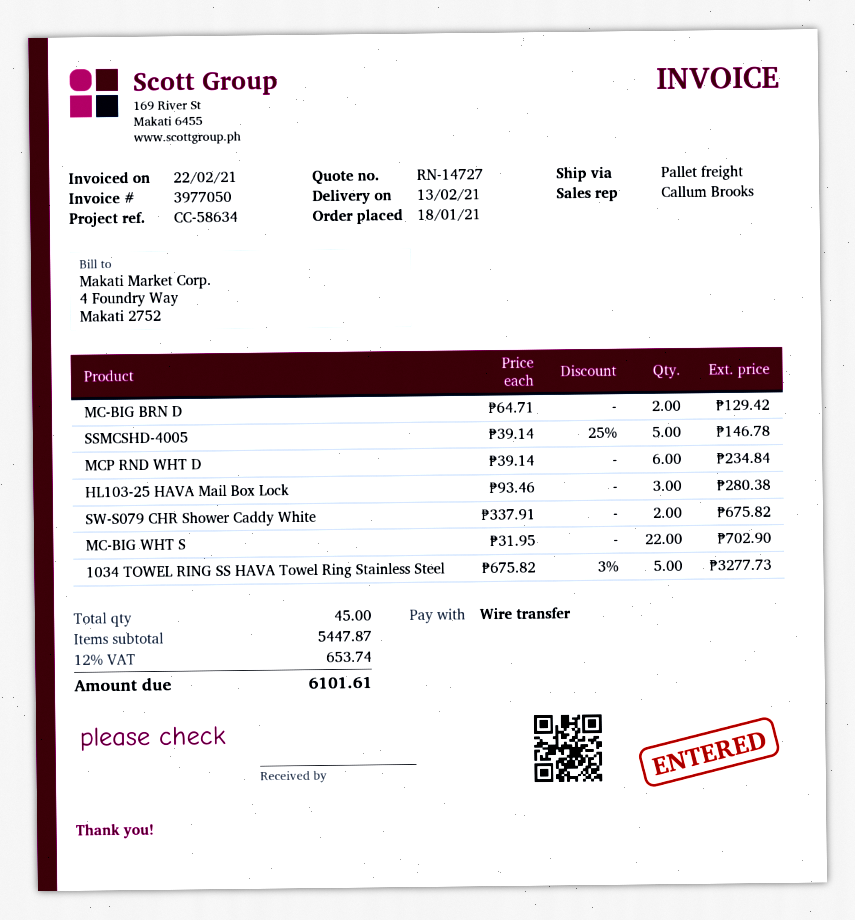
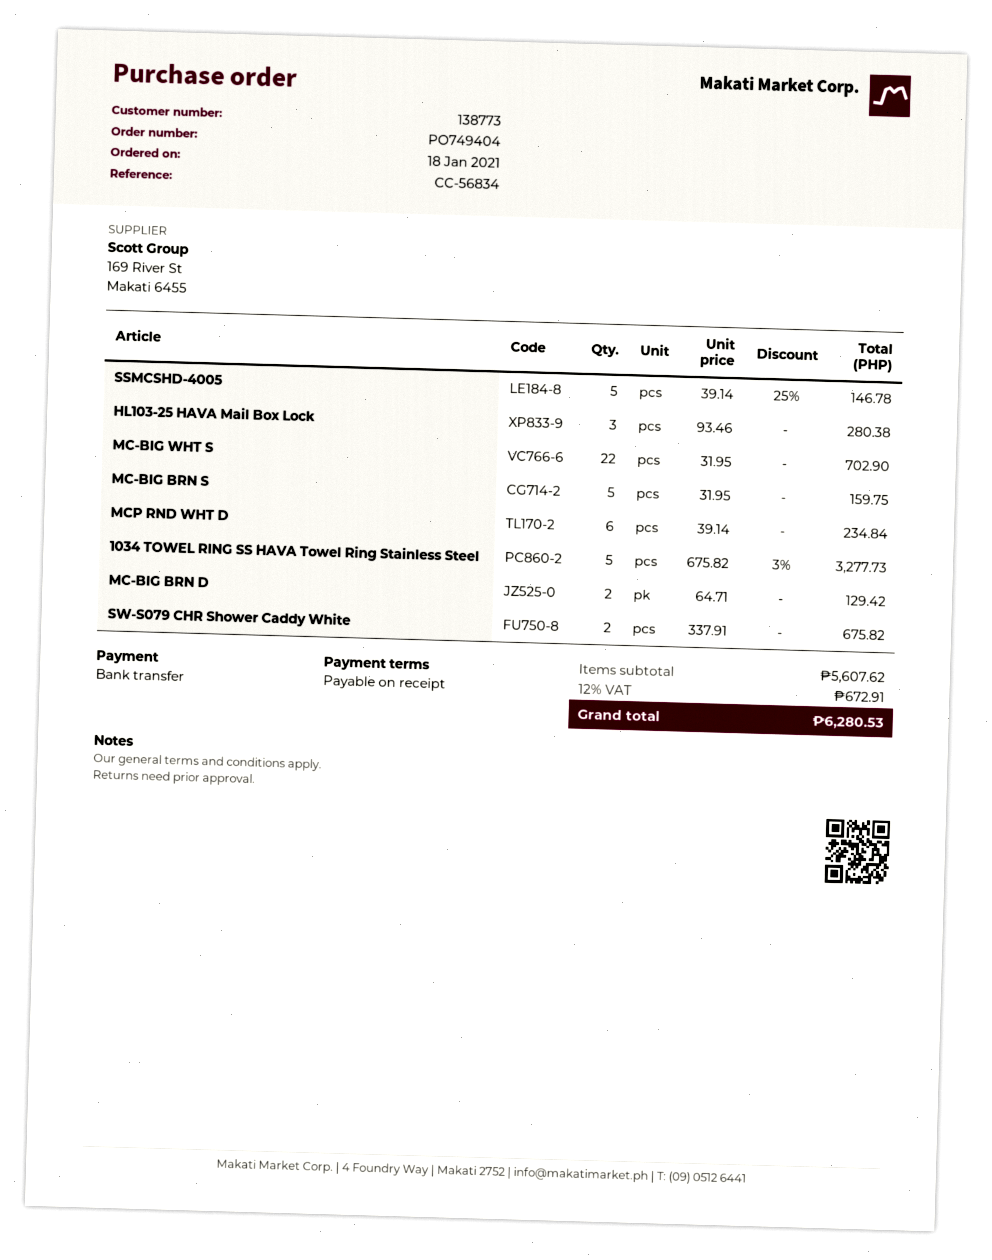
reference: CC-58634 -> CC-56834
MC-BIG BRN S: none -> 5 x 31.95 = 159.75
subtotal: 5447.87 -> 5607.62
tax: 12% = 653.74 -> 12% = 672.91
total: 6101.61 -> 6280.53

